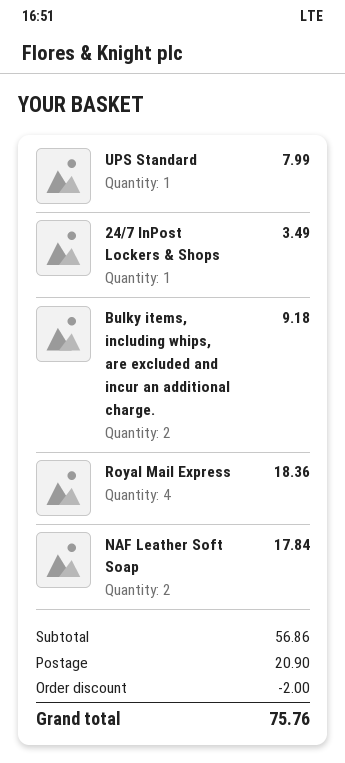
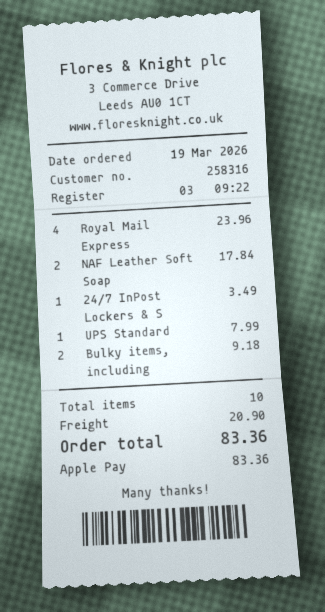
Royal Mail Express: 4 for 18.36 -> 4 for 23.96
discount: 2.00 -> none
total: 75.76 -> 83.36

